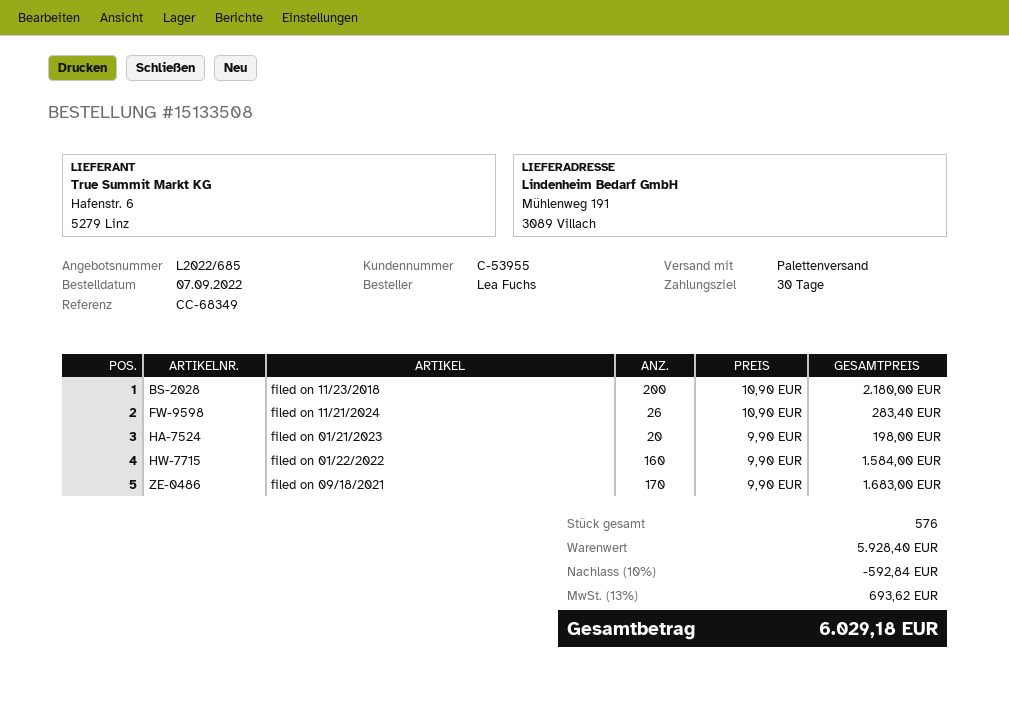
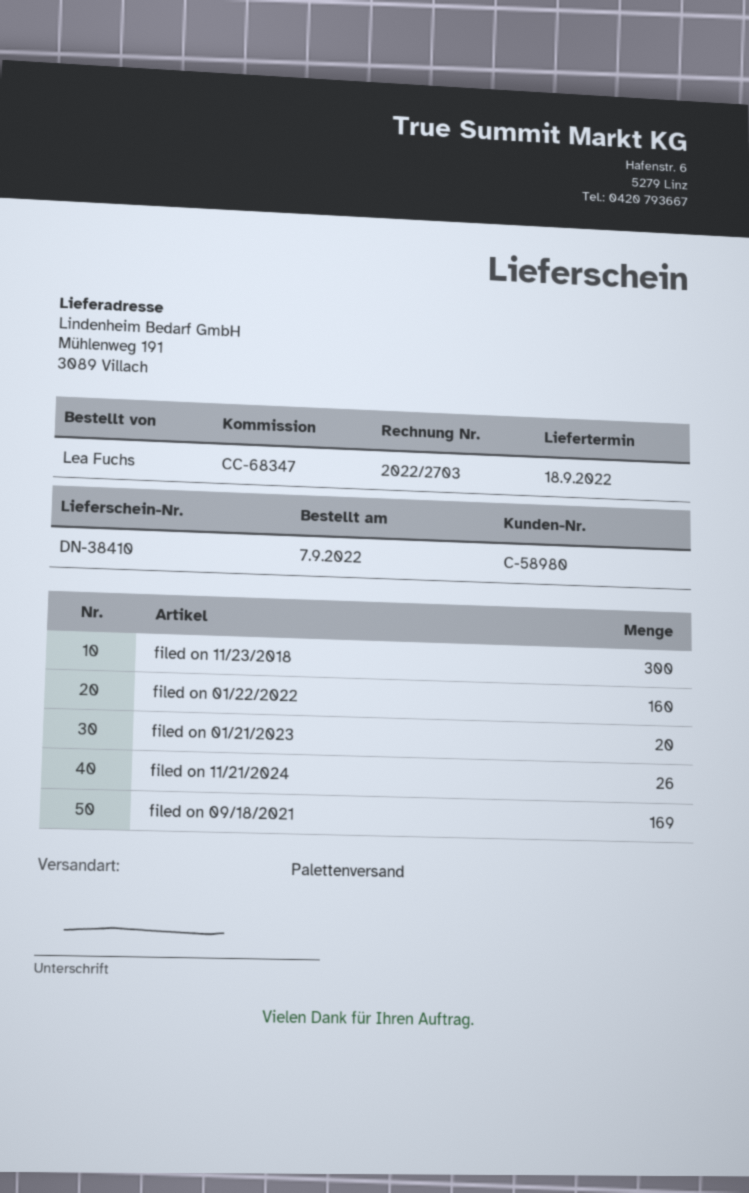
customer number: C-53955 -> C-58980
reference: CC-68349 -> CC-68347
filed on 11/23/2018: 200 -> 300
filed on 09/18/2021: 170 -> 169

